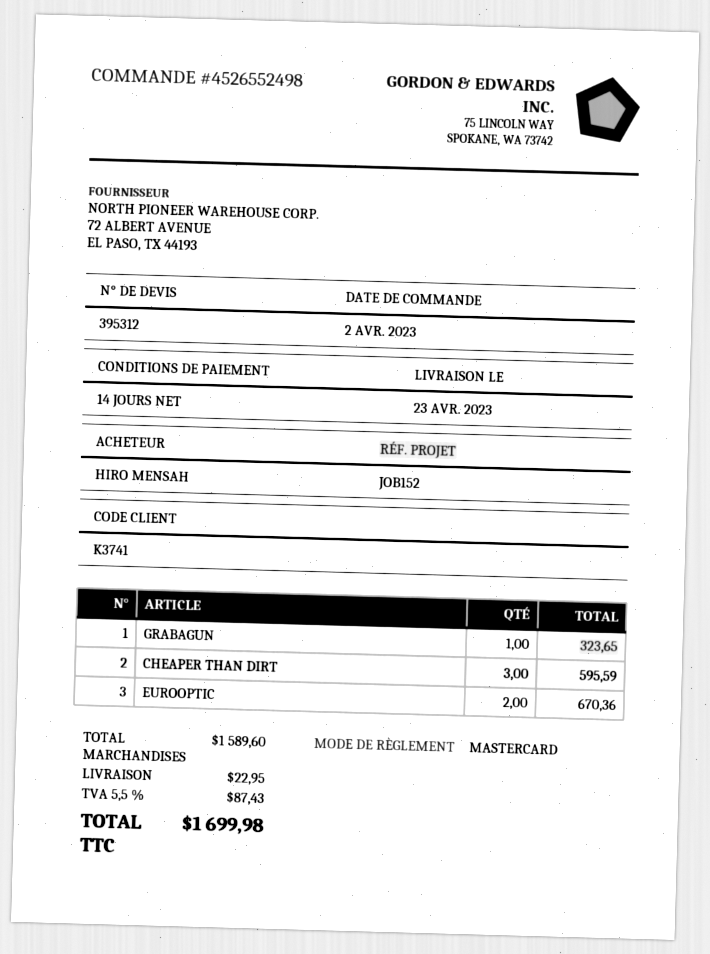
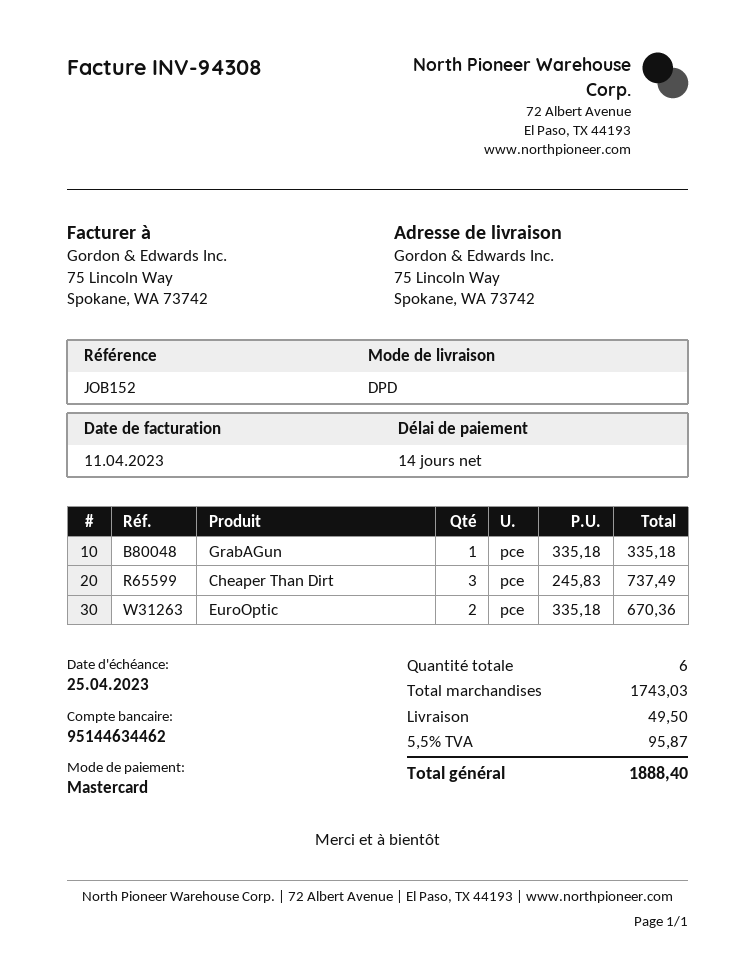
GRABAGUN: 1 for 323.65 -> 1 for 335.18
CHEAPER THAN DIRT: 3 for 595.59 -> 3 for 737.49
subtotal: 1589.60 -> 1743.03
shipping: 22.95 -> 49.50
tax: 5.5% = 87.43 -> 5.5% = 95.87
total: 1699.98 -> 1888.40

